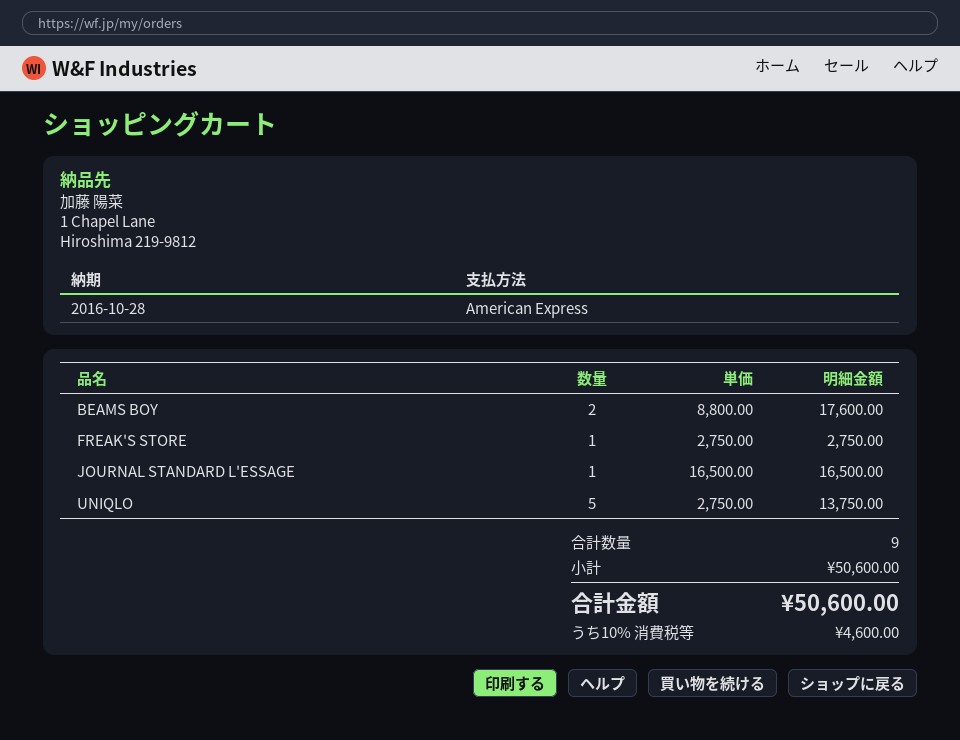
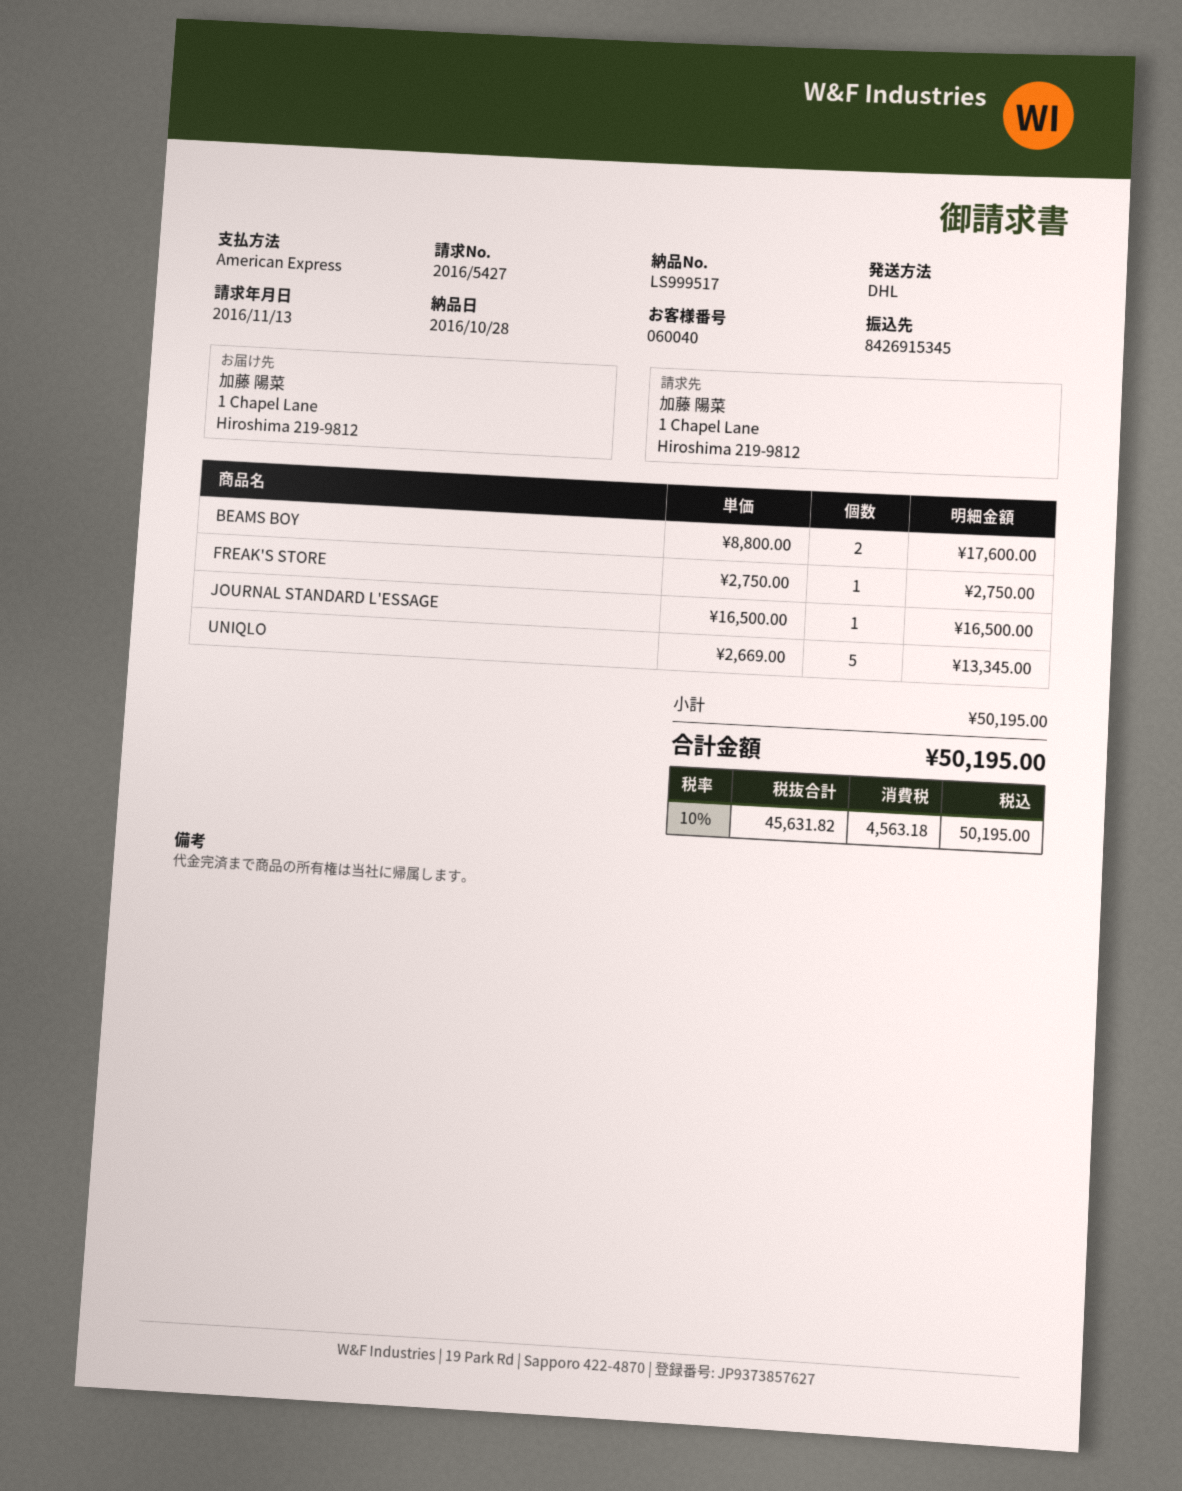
UNIQLO: 5 x 2750.00 = 13750.00 -> 5 x 2669.00 = 13345.00
subtotal: 50600.00 -> 50195.00
tax: 10% = 4600.00 -> 10% = 4563.18
total: 50600.00 -> 50195.00

